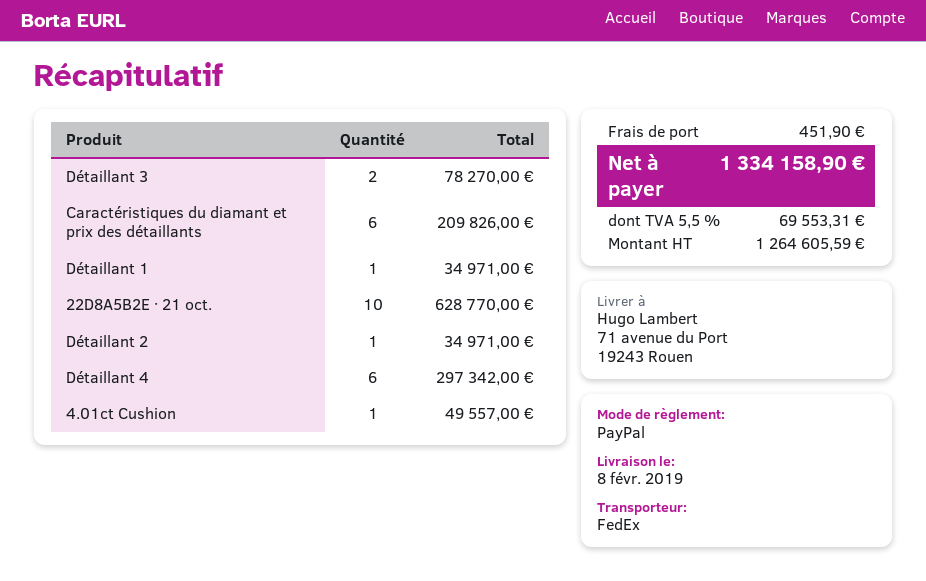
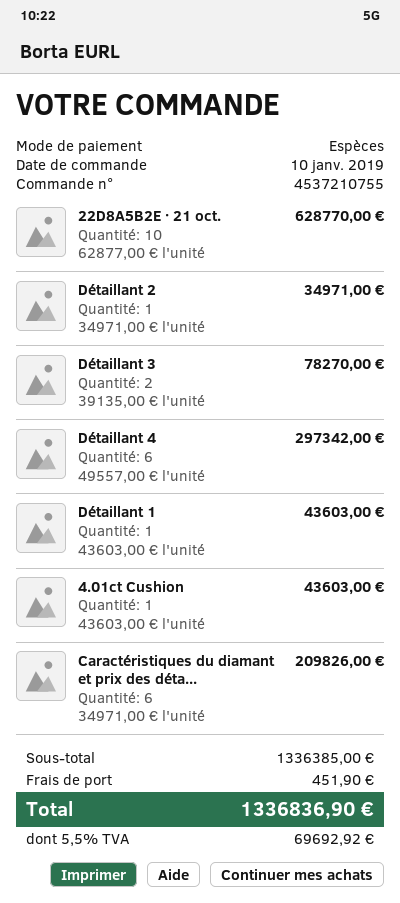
payment method: PayPal -> cash
Détaillant 1: 1 for 34971.00 -> 1 for 43603.00
4.01ct Cushion: 1 for 49557.00 -> 1 for 43603.00
tax: 5.5% = 69553.31 -> 5.5% = 69692.92
total: 1334158.90 -> 1336836.90

